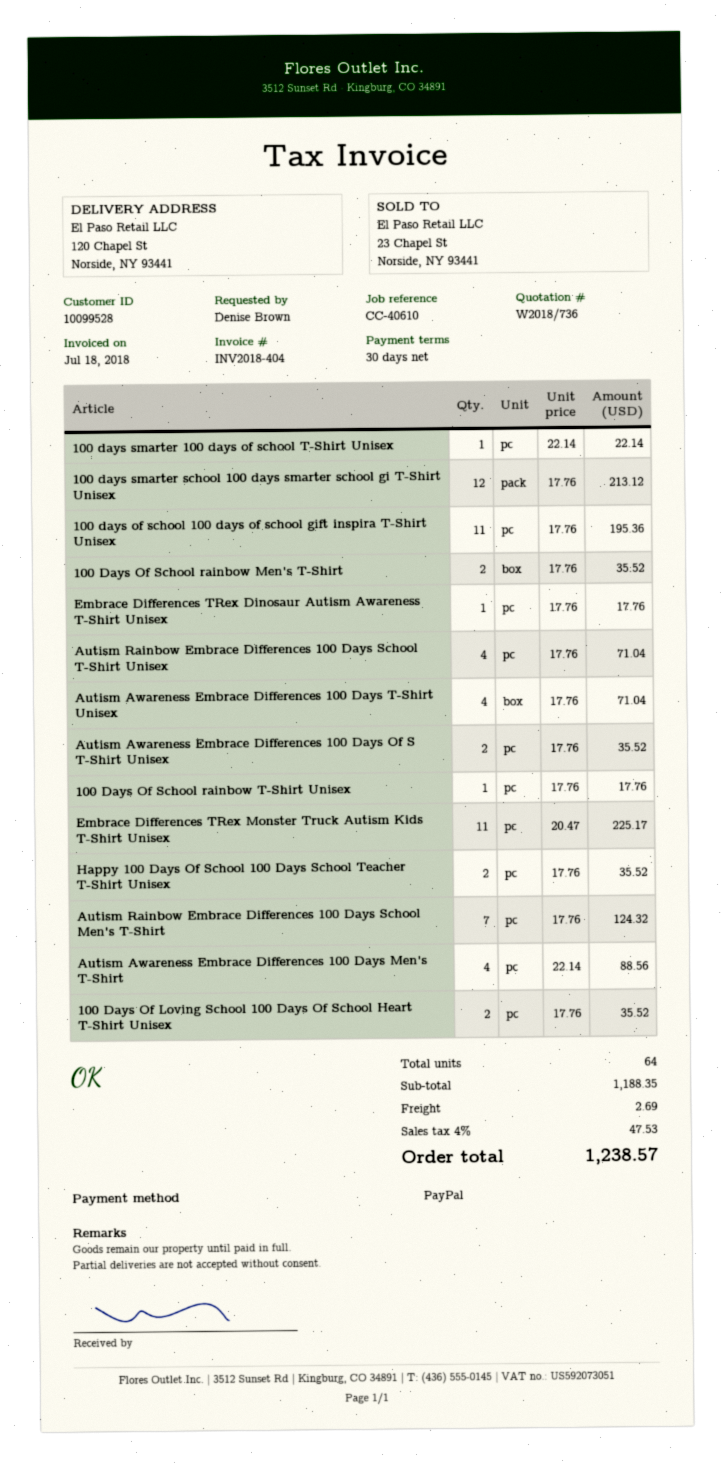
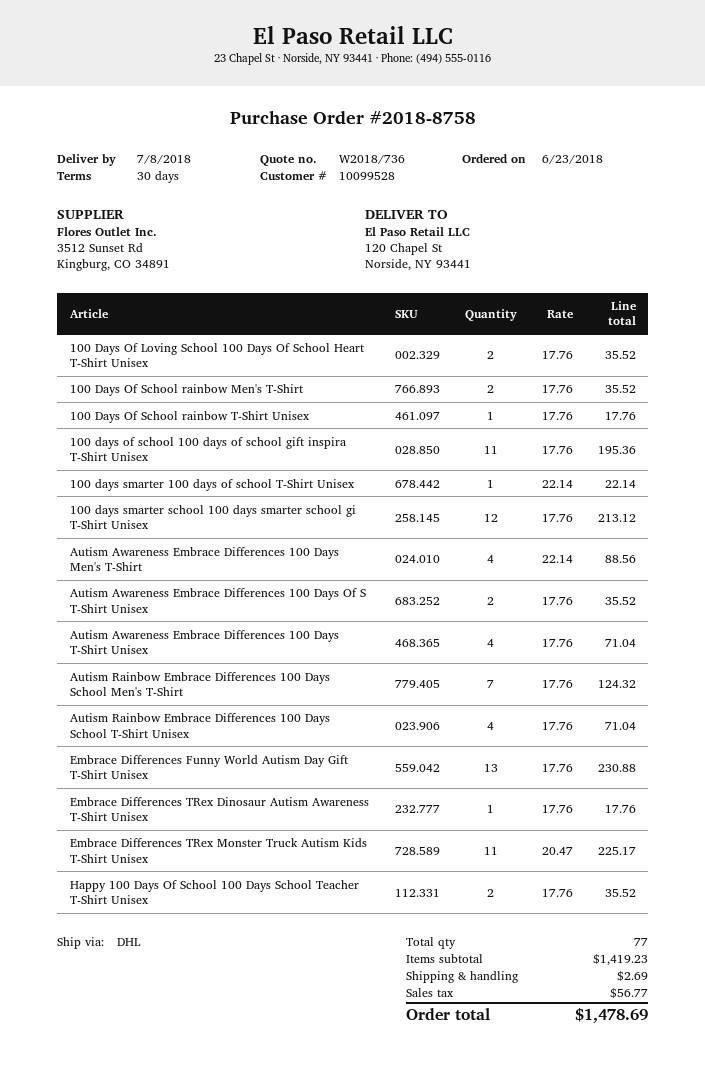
Embrace Differences Funny World Autism Day Gift T-Shirt Unisex: none -> 13 x 17.76 = 230.88
total quantity: 64 -> 77
subtotal: 1188.35 -> 1419.23
tax: 47.53 -> 56.77
total: 1238.57 -> 1478.69

